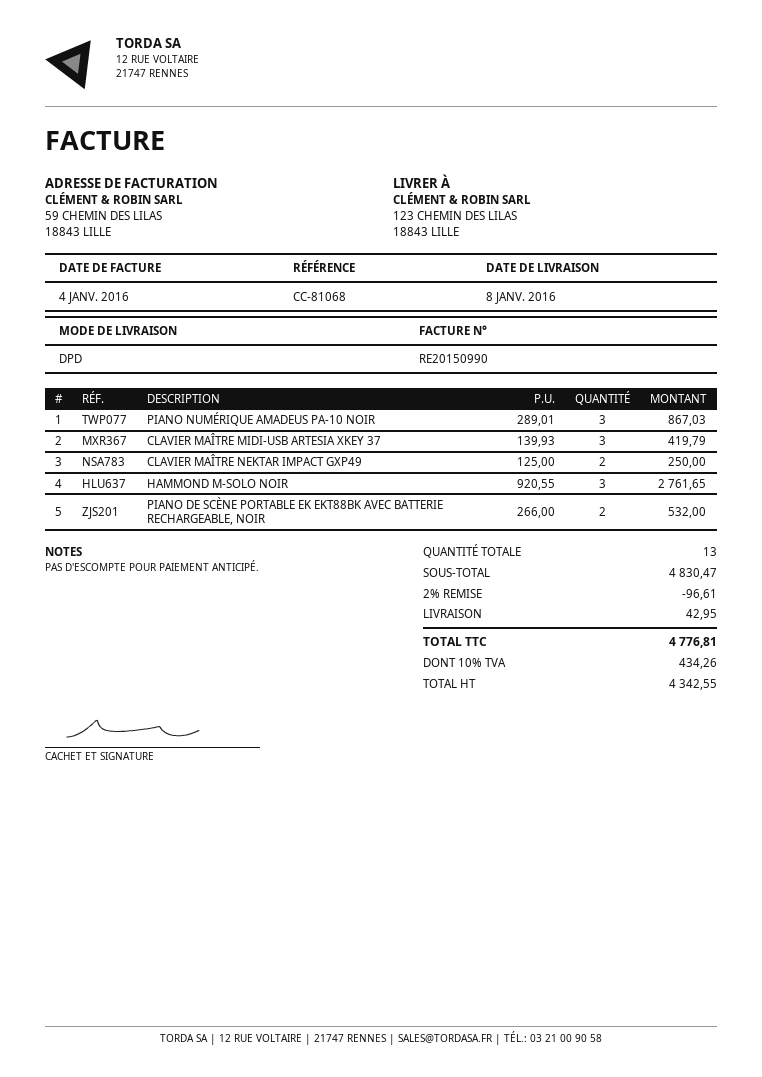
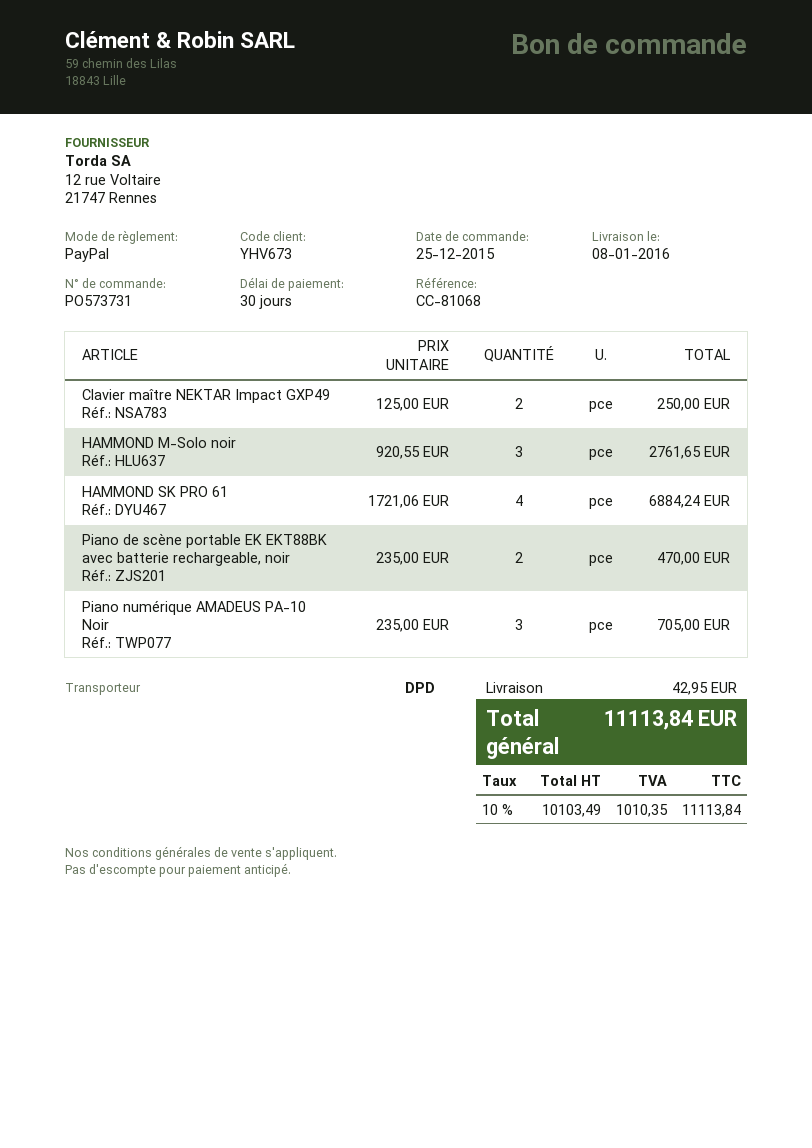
PIANO NUMÉRIQUE AMADEUS PA-10 NOIR: 3 x 289.01 = 867.03 -> 3 x 235.00 = 705.00
CLAVIER MAÎTRE MIDI-USB ARTESIA XKEY 37: 3 x 139.93 = 419.79 -> none
PIANO DE SCÈNE PORTABLE EK EKT88BK AVEC BATTERIE RECHARGEABLE, NOIR: 2 x 266.00 = 532.00 -> 2 x 235.00 = 470.00
HAMMOND SK PRO 61: none -> 4 x 1721.06 = 6884.24
discount: 2% = 96.61 -> none
net: 4342.55 -> 10103.49
tax: 10% = 434.26 -> 10% = 1010.35
total: 4776.81 -> 11113.84

